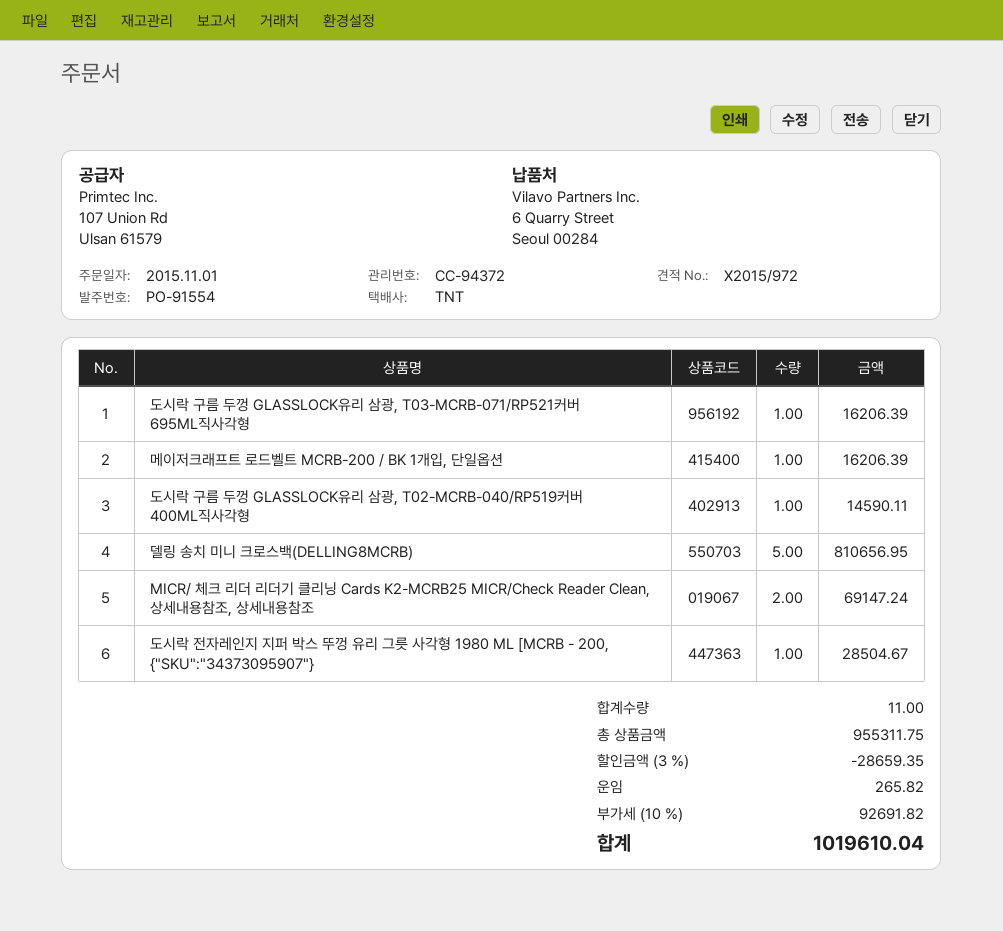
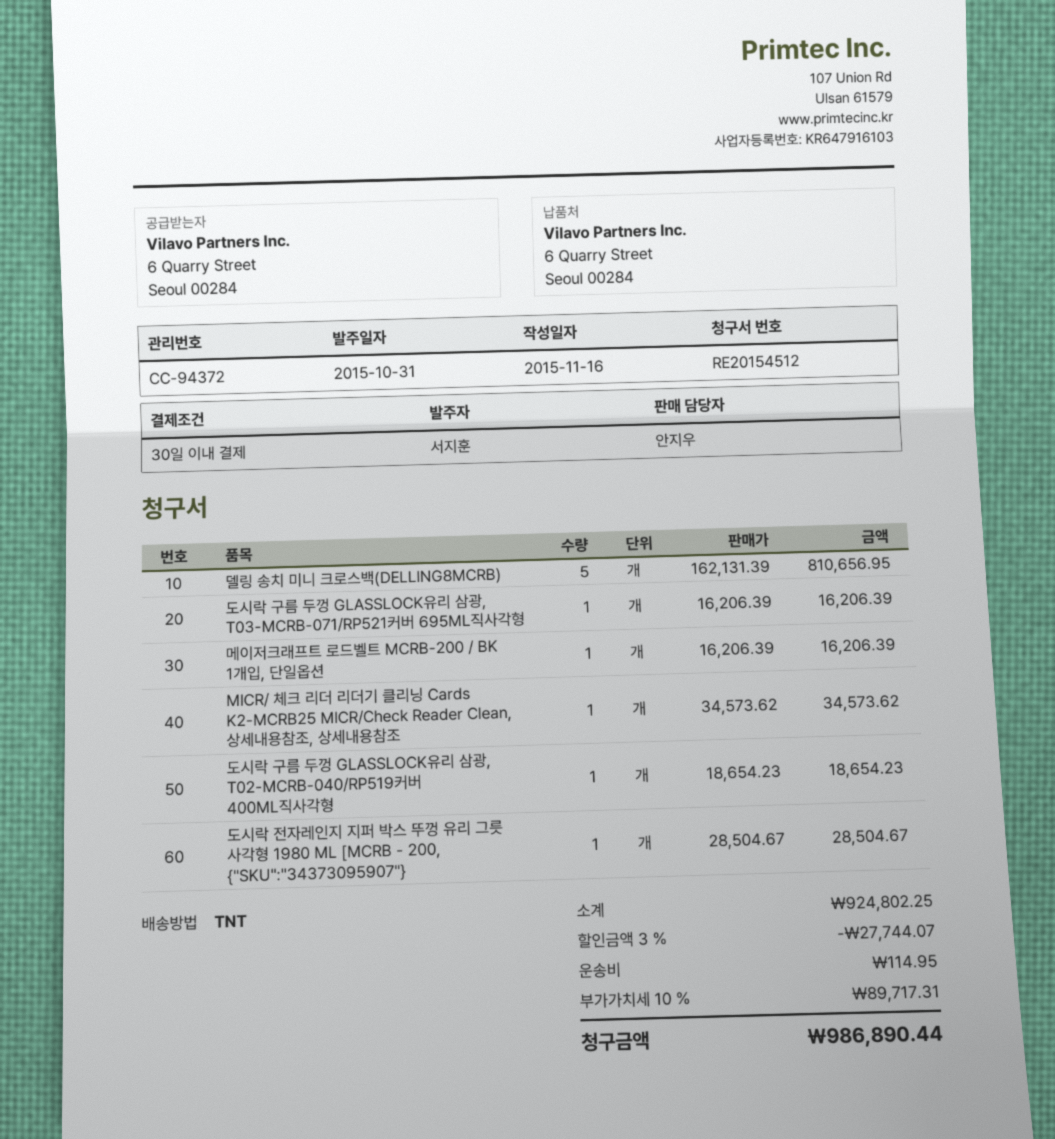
order date: 2015-11-01 -> 2015-10-31
도시락 구름 두껑 GLASSLOCK유리 삼광, T02-MCRB-040/RP519커버 400ML직사각형: 1 for 14590.11 -> 1 for 18654.23
MICR/ 체크 리더 리더기 클리닝 Cards K2-MCRB25 MICR/Check Reader Clean, 상세내용참조, 상세내용참조: 2 for 69147.24 -> 1 for 34573.62
subtotal: 955311.75 -> 924802.25
discount: 3% = 28659.35 -> 3% = 27744.07
shipping: 265.82 -> 114.95
tax: 10% = 92691.82 -> 10% = 89717.31
total: 1019610.04 -> 986890.44

